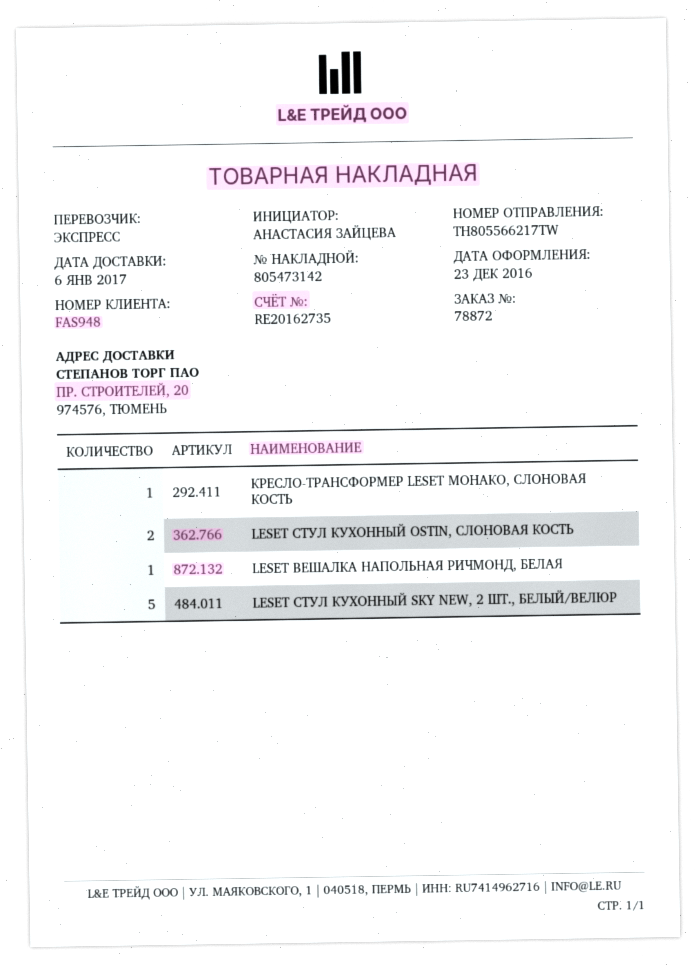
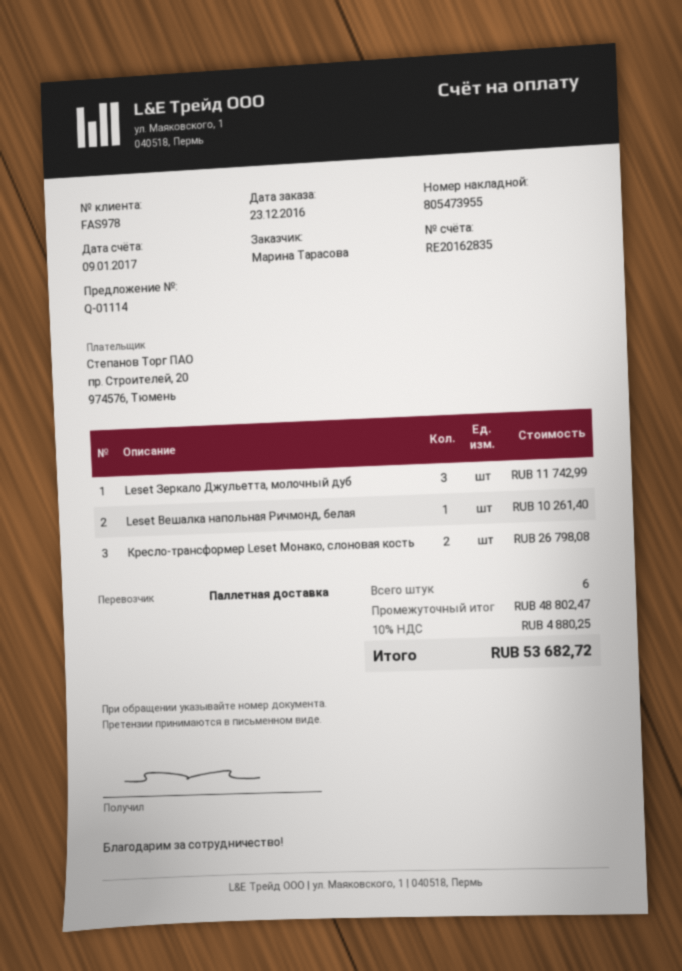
delivery note number: 805473142 -> 805473955
invoice number: RE20162735 -> RE20162835
customer number: FAS948 -> FAS978
ordered by: АНАСТАСИЯ ЗАЙЦЕВА -> Марина Тарасова
shipping method: express -> pallet freight
КРЕСЛО-ТРАНСФОРМЕР LESET МОНАКО, СЛОНОВАЯ КОСТЬ: 1 -> 2
LESET СТУЛ КУХОННЫЙ OSTIN, СЛОНОВАЯ КОСТЬ: 2 -> none
LESET СТУЛ КУХОННЫЙ SKY NEW, 2 ШТ., БЕЛЫЙ/ВЕЛЮР: 5 -> none
Leset Зеркало Джульетта, молочный дуб: none -> 3

